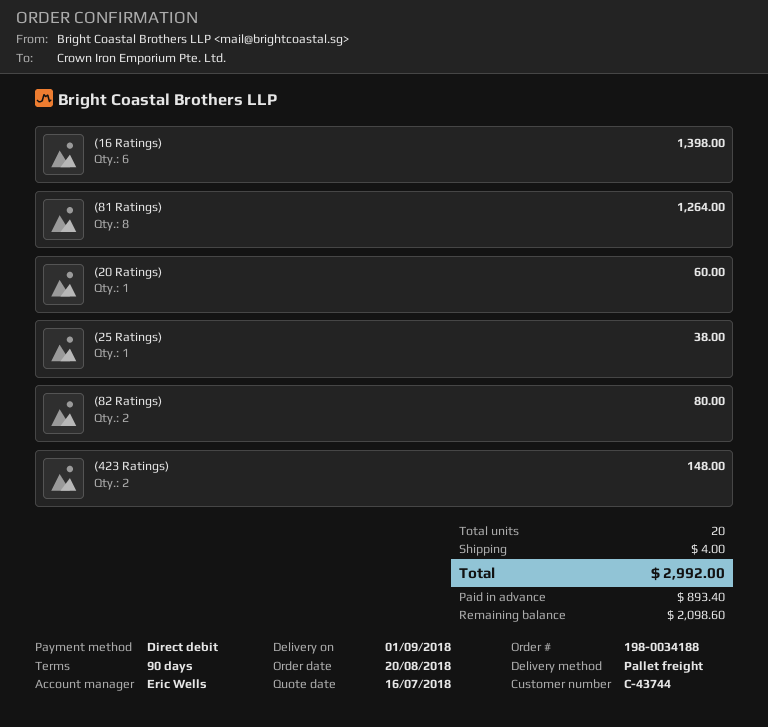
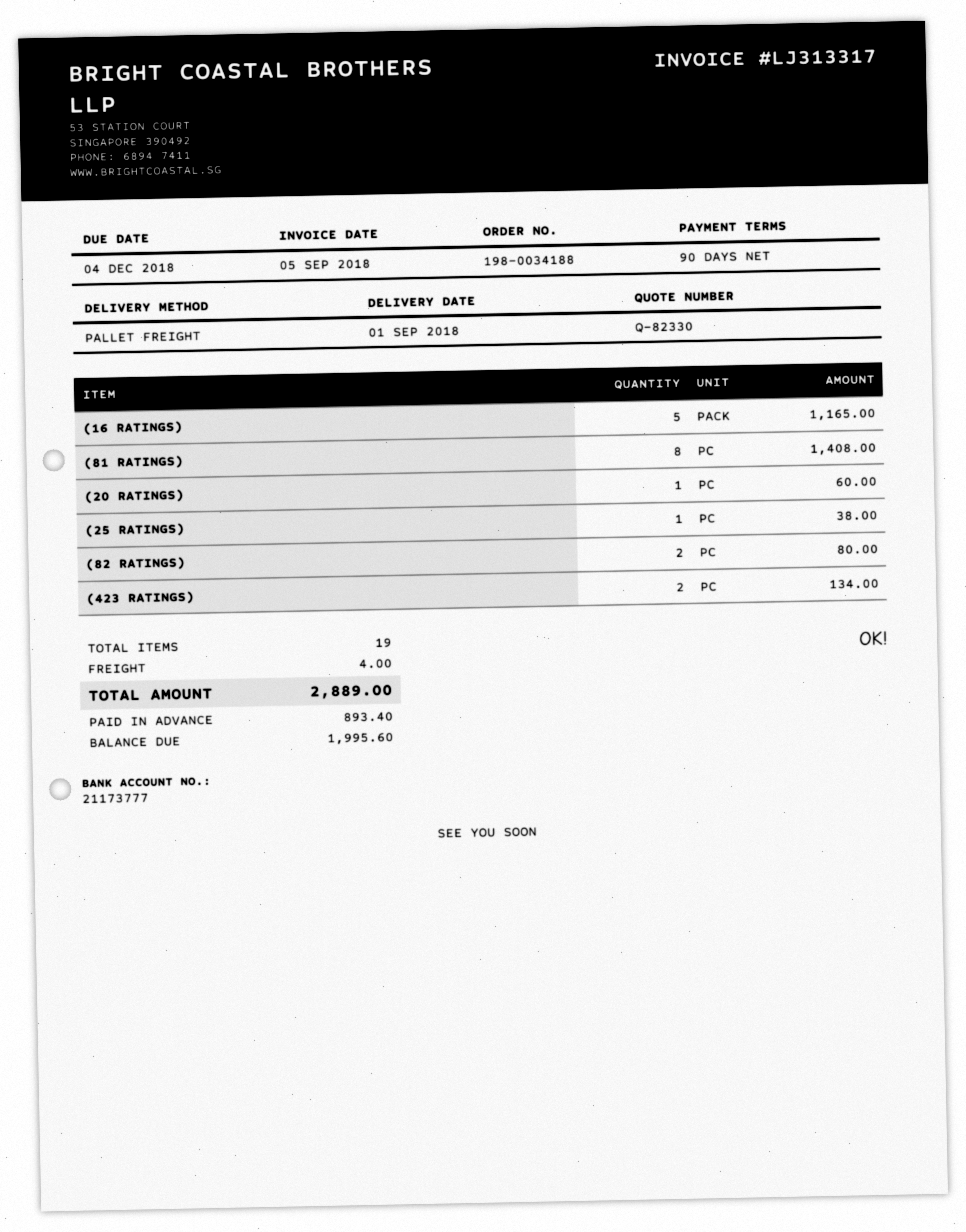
(16 Ratings): 6 for 1398.00 -> 5 for 1165.00
(81 Ratings): 8 for 1264.00 -> 8 for 1408.00
(423 Ratings): 2 for 148.00 -> 2 for 134.00
total quantity: 20 -> 19
total: 2992.00 -> 2889.00
balance: 2098.60 -> 1995.60

